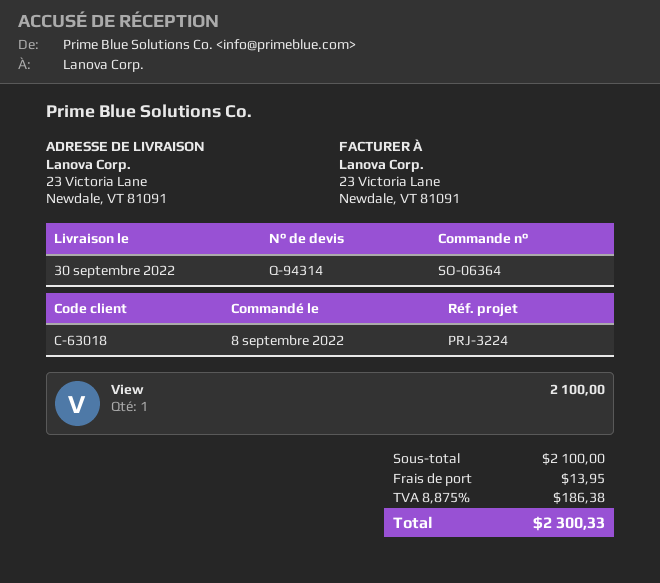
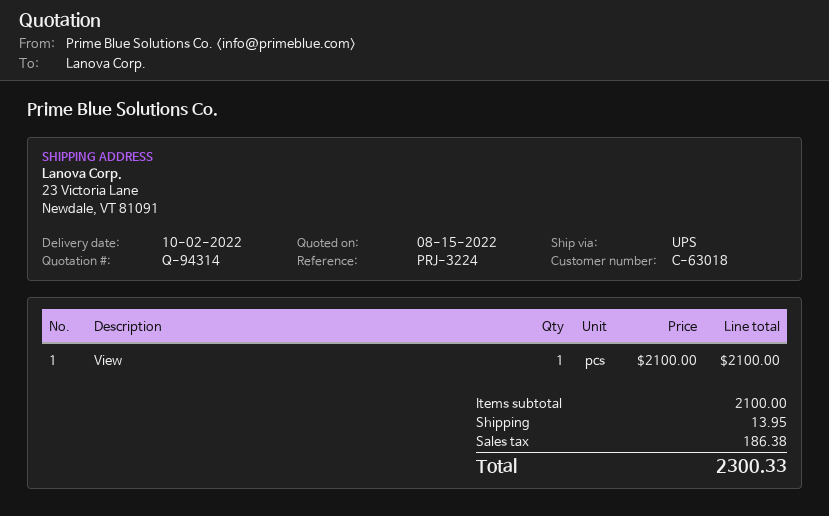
delivery date: 2022-09-30 -> 2022-10-02

